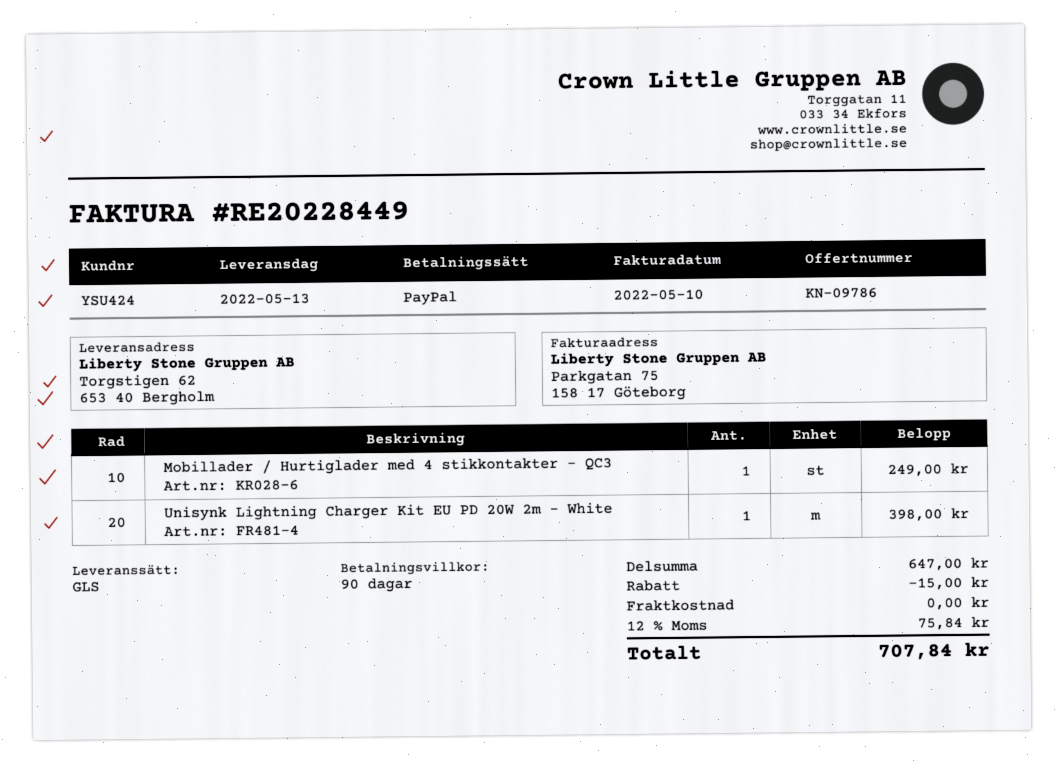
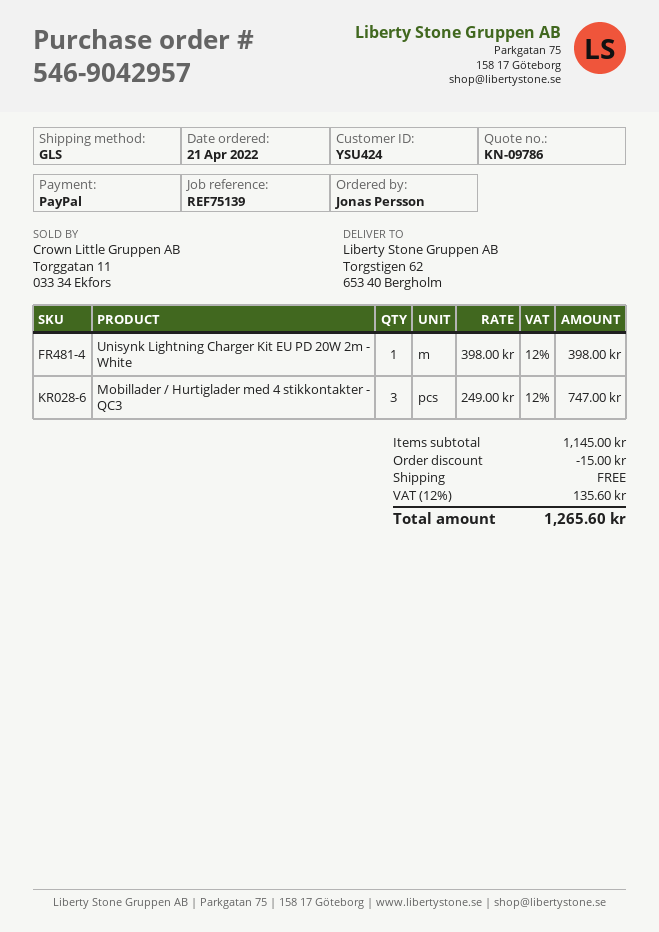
Mobillader / Hurtiglader med 4 stikkontakter - QC3: 1 for 249.00 -> 3 for 747.00
subtotal: 647.00 -> 1145.00
tax: 12% = 75.84 -> 12% = 135.60
total: 707.84 -> 1265.60

